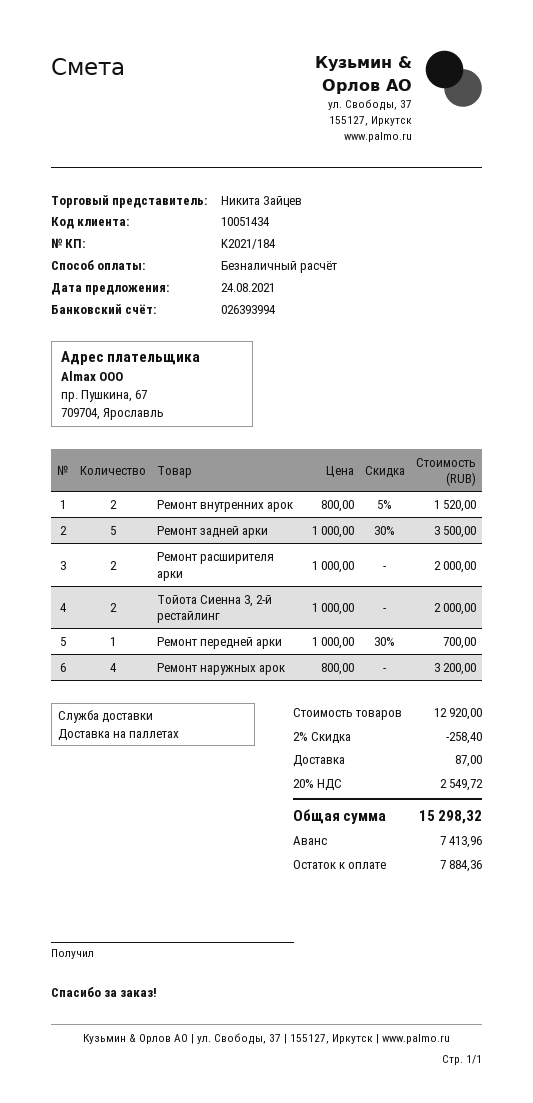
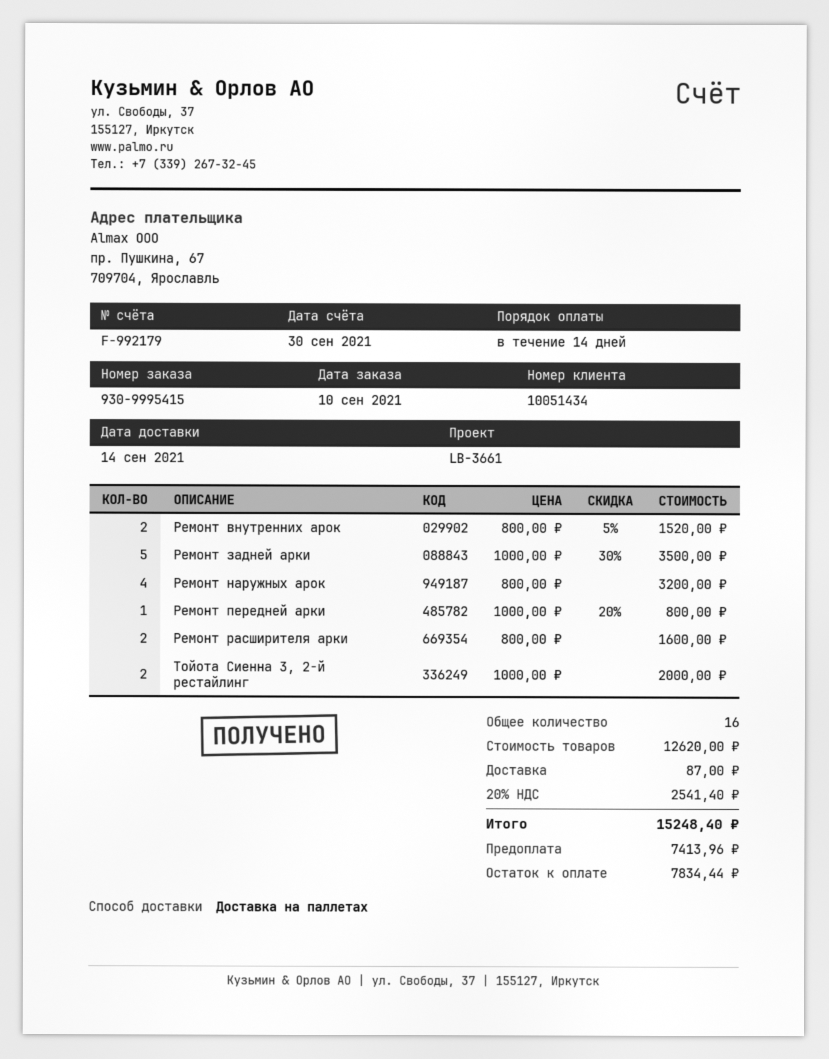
Ремонт расширителя арки: 2 x 1000.00 = 2000.00 -> 2 x 800.00 = 1600.00
Ремонт передней арки: 1 x 1000.00 - 30% = 700.00 -> 1 x 1000.00 - 20% = 800.00
subtotal: 12920.00 -> 12620.00
discount: 2% = 258.40 -> none
tax: 20% = 2549.72 -> 20% = 2541.40
total: 15298.32 -> 15248.40
balance: 7884.36 -> 7834.44

